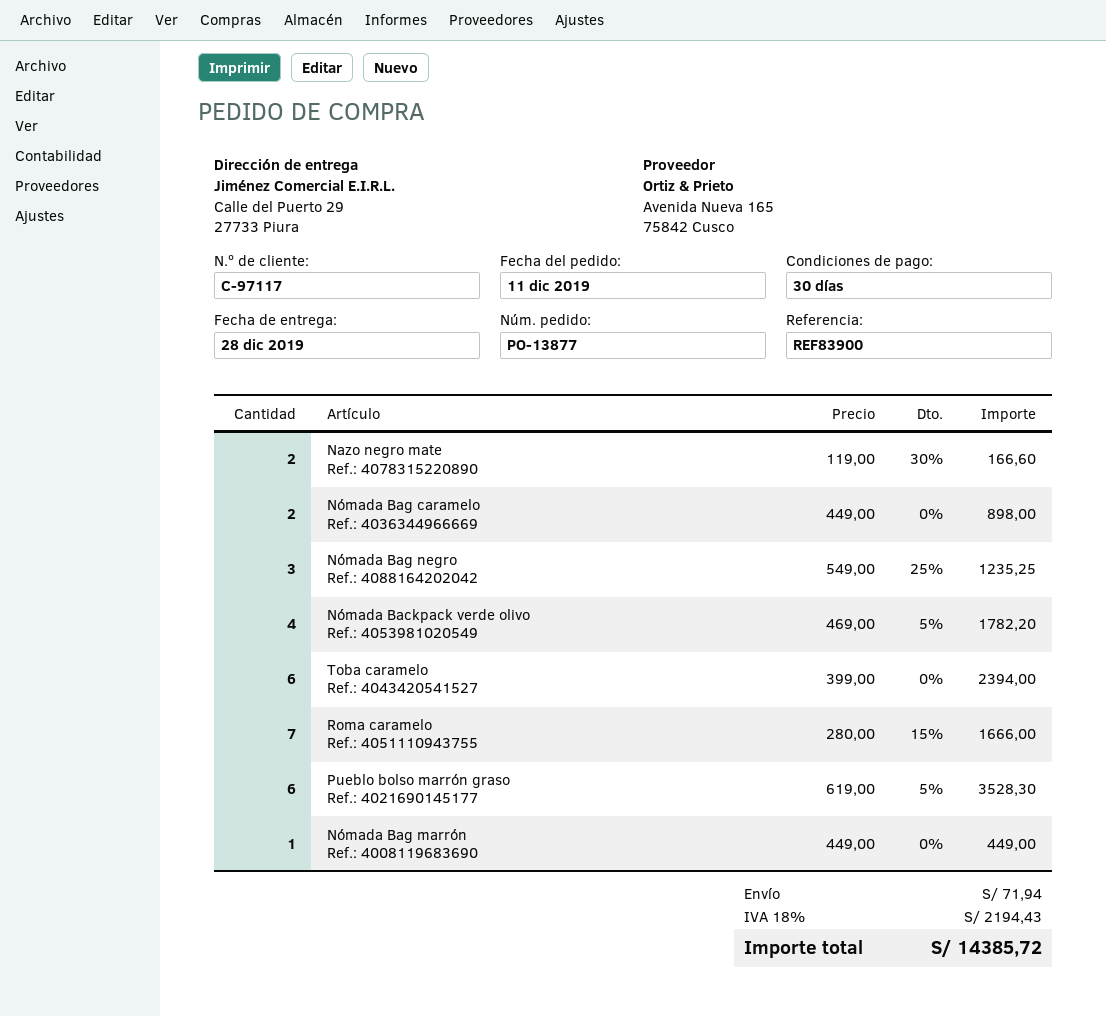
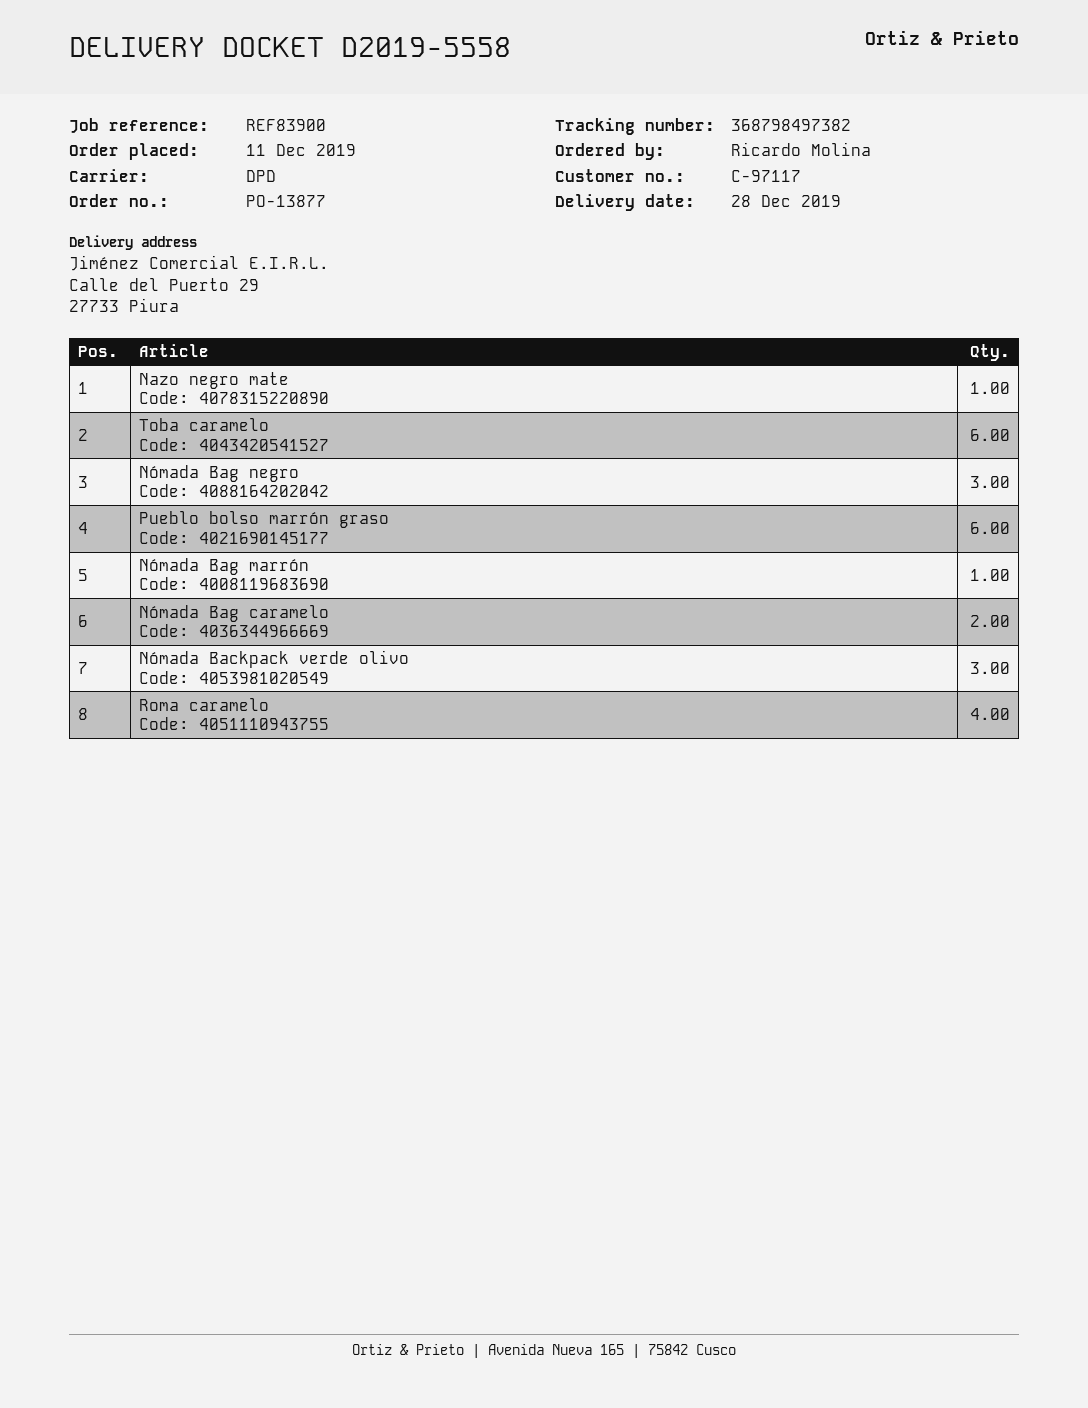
Nazo negro mate: 2 -> 1
Nómada Backpack verde olivo: 4 -> 3
Roma caramelo: 7 -> 4

